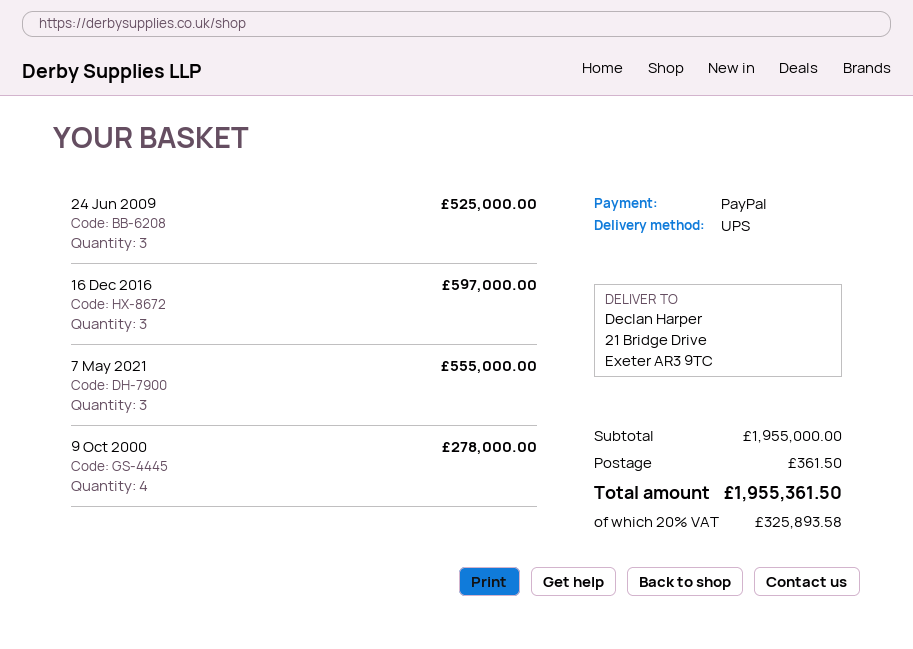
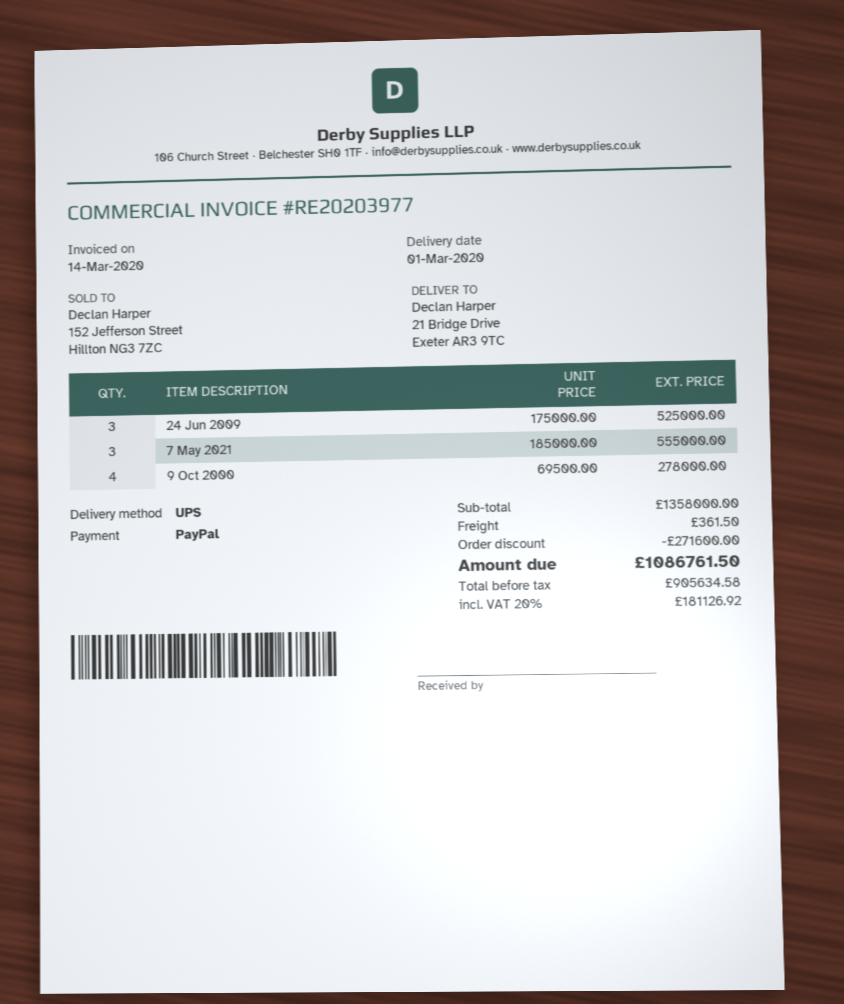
16 Dec 2016: 3 for 597000.00 -> none
subtotal: 1955000.00 -> 1358000.00
discount: none -> 271600.00
tax: 20% = 325893.58 -> 20% = 181126.92
total: 1955361.50 -> 1086761.50

